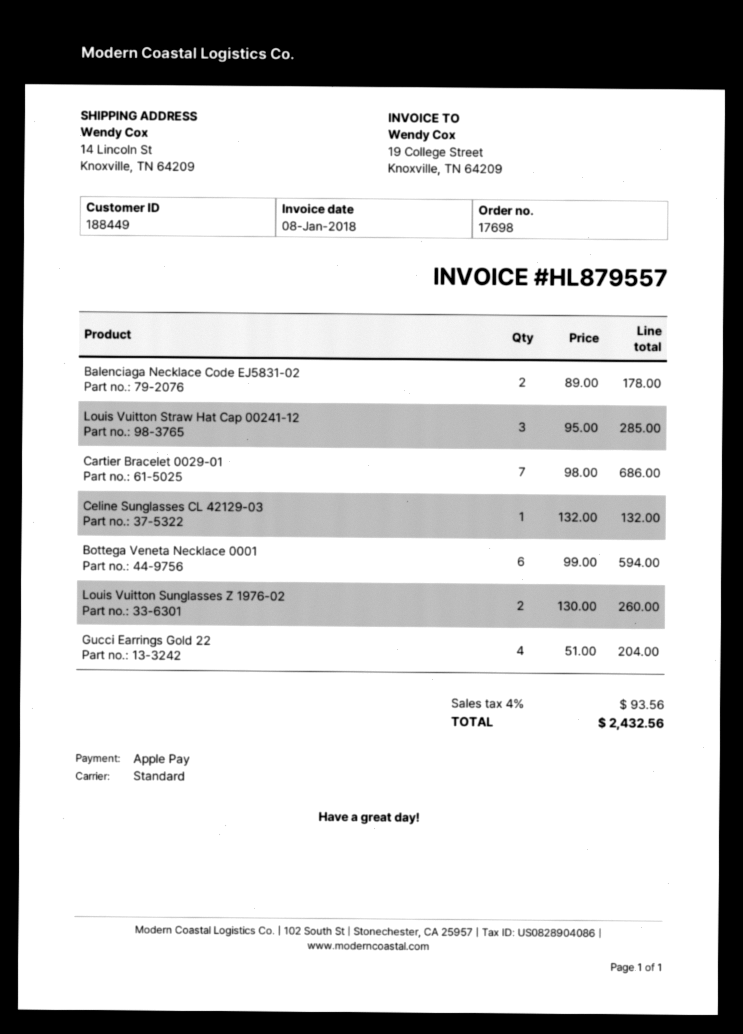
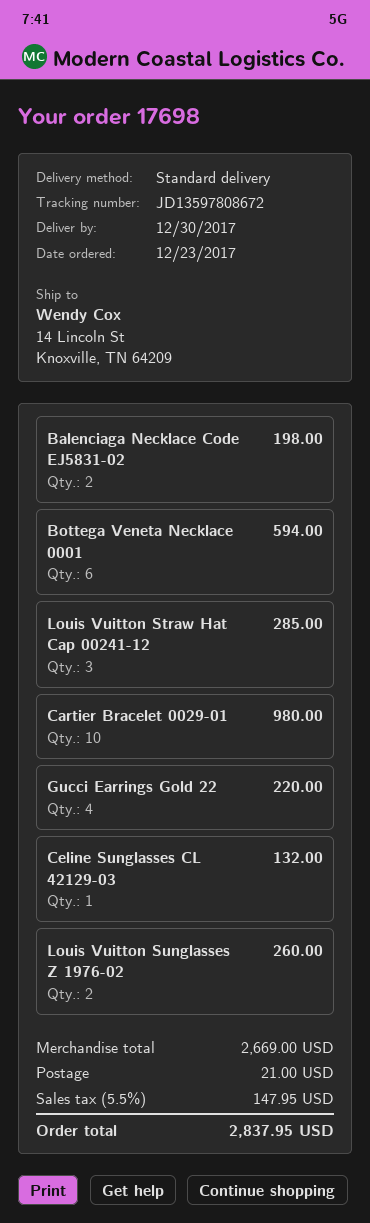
Balenciaga Necklace Code EJ5831-02: 2 for 178.00 -> 2 for 198.00
Cartier Bracelet 0029-01: 7 for 686.00 -> 10 for 980.00
Gucci Earrings Gold 22: 4 for 204.00 -> 4 for 220.00
shipping: none -> 21.00
tax: 4% = 93.56 -> 5.5% = 147.95
total: 2432.56 -> 2837.95

